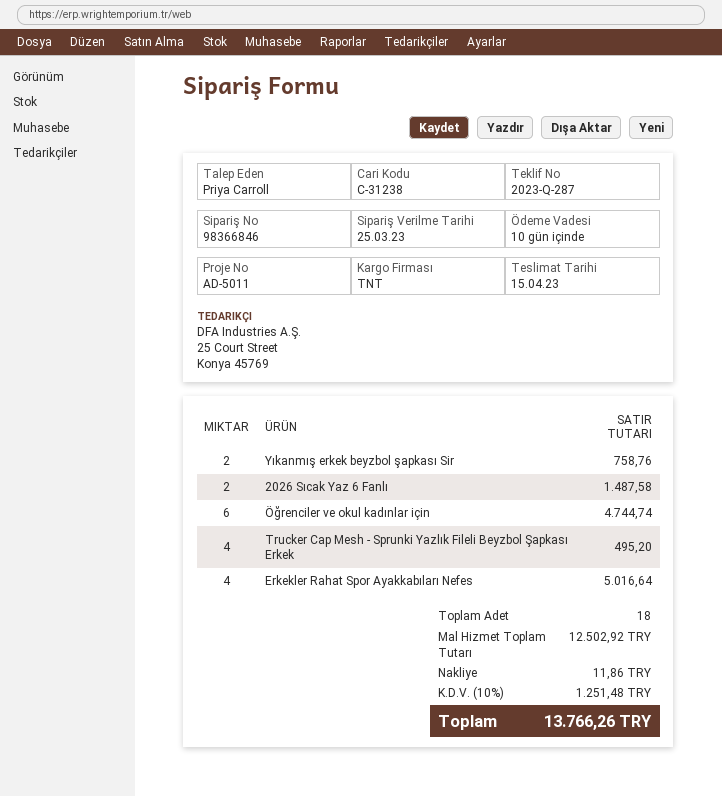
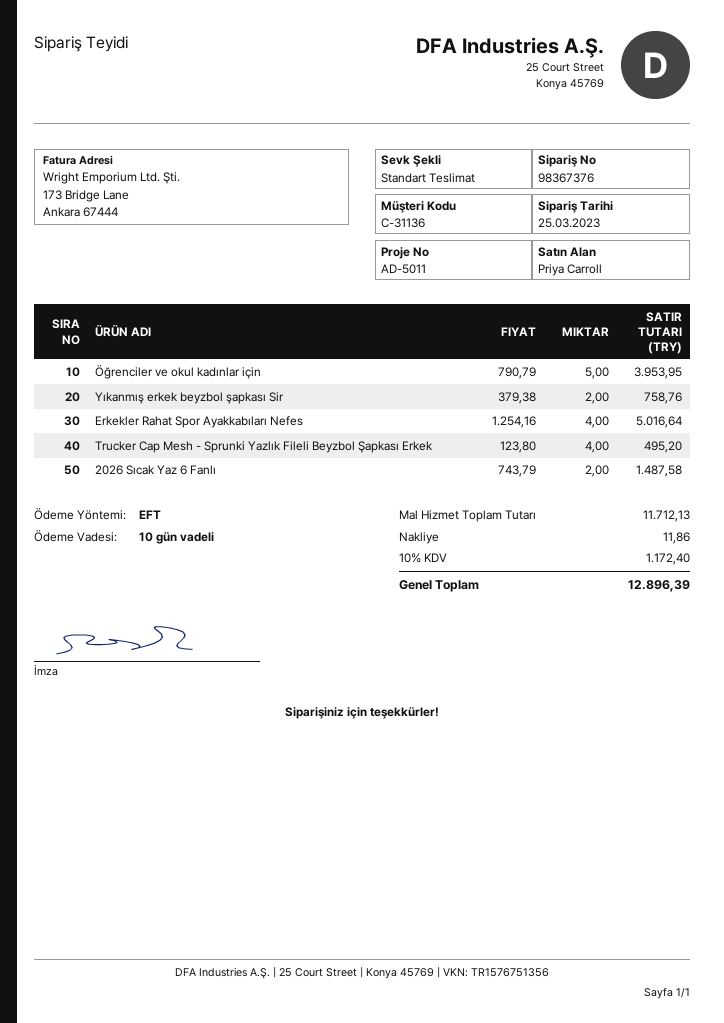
order number: 98366846 -> 98367376
customer number: C-31238 -> C-31136
shipping method: TNT -> standard
Öğrenciler ve okul kadınlar için: 6 for 4744.74 -> 5 for 3953.95
subtotal: 12502.92 -> 11712.13
tax: 10% = 1251.48 -> 10% = 1172.40
total: 13766.26 -> 12896.39

